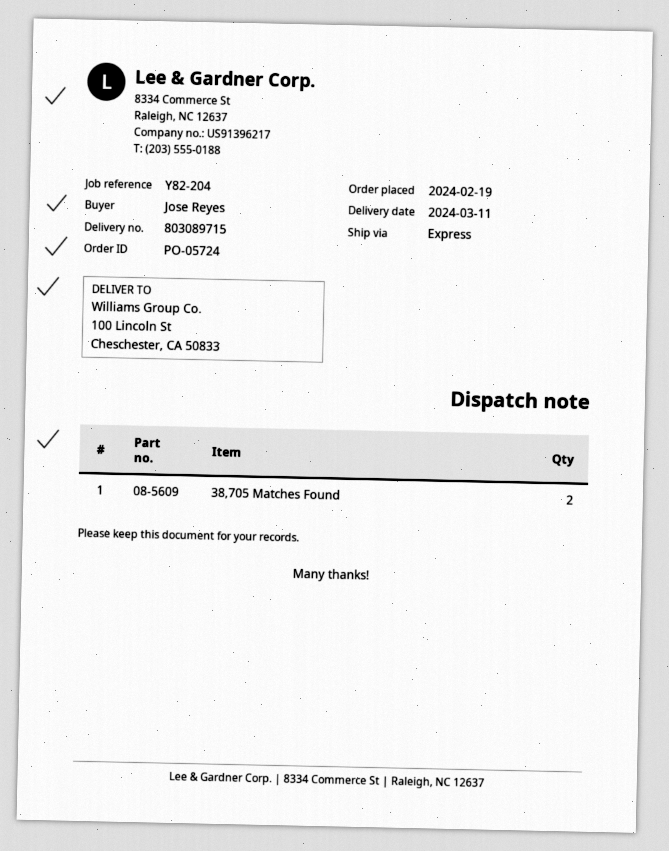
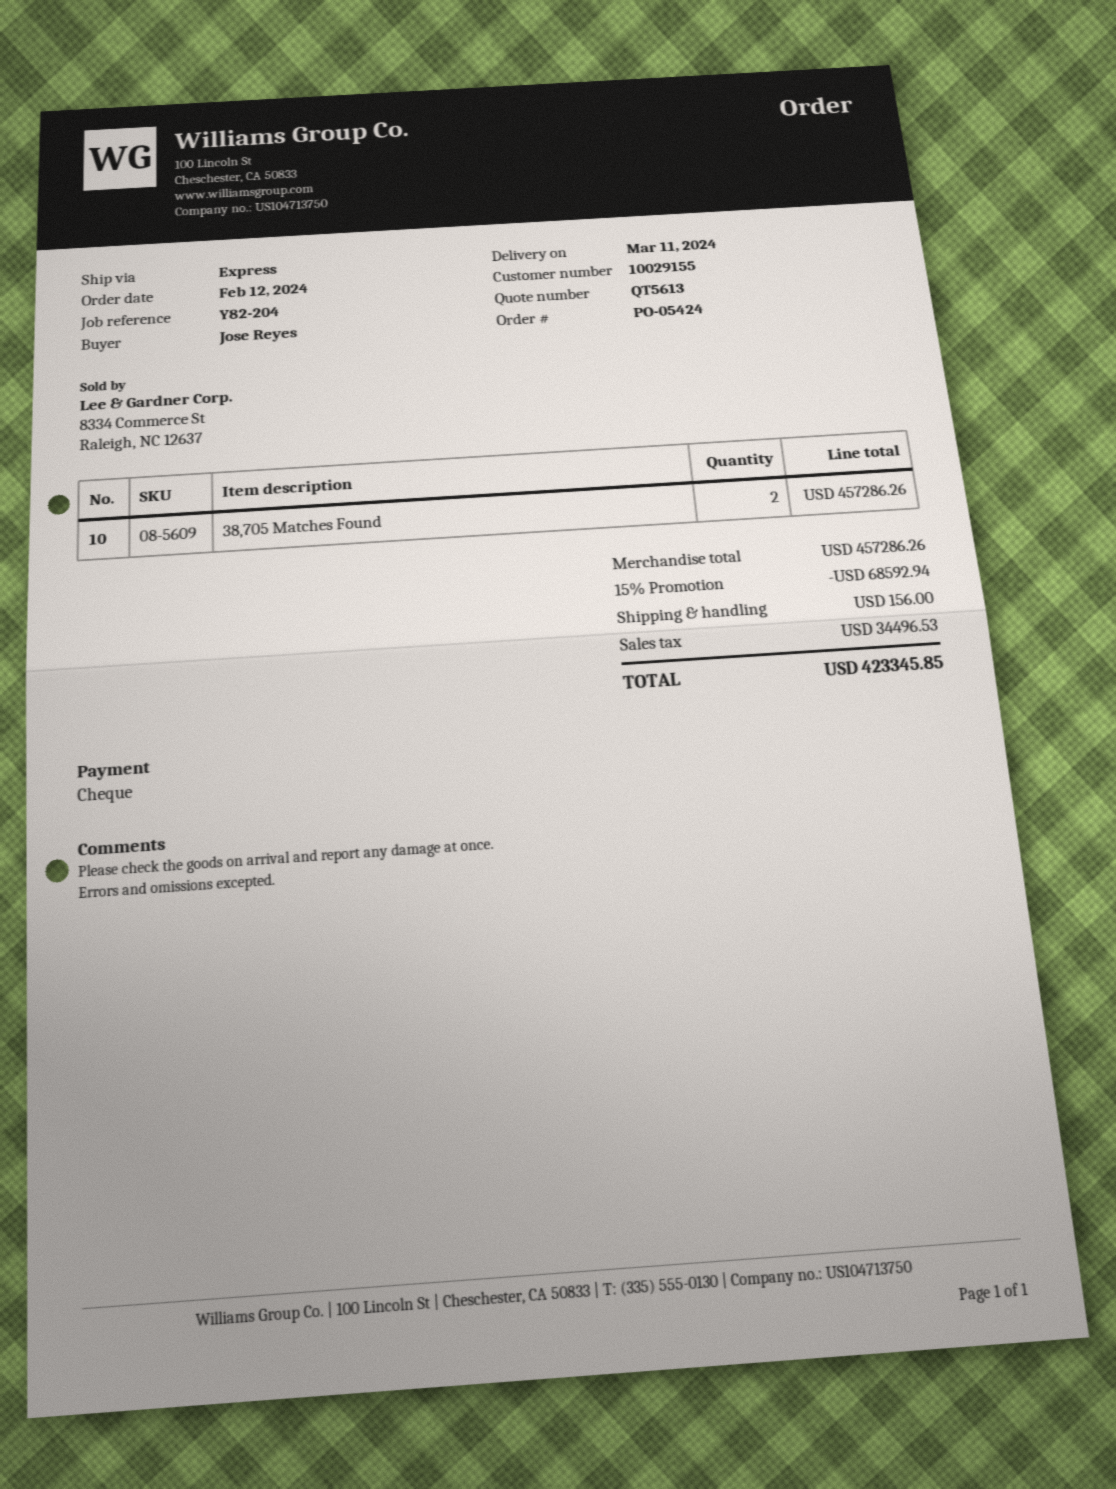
order number: PO-05724 -> PO-05424
order date: 2024-02-19 -> 2024-02-12

